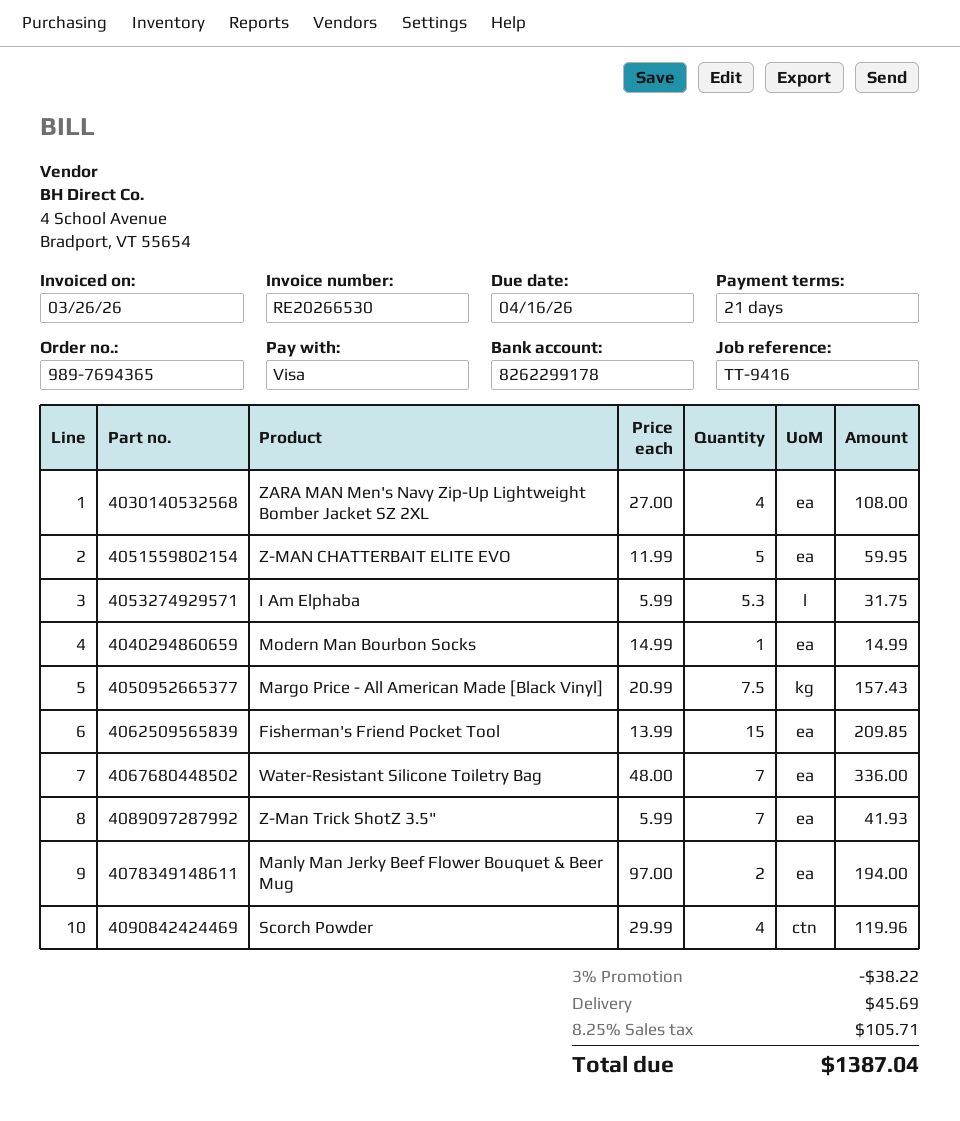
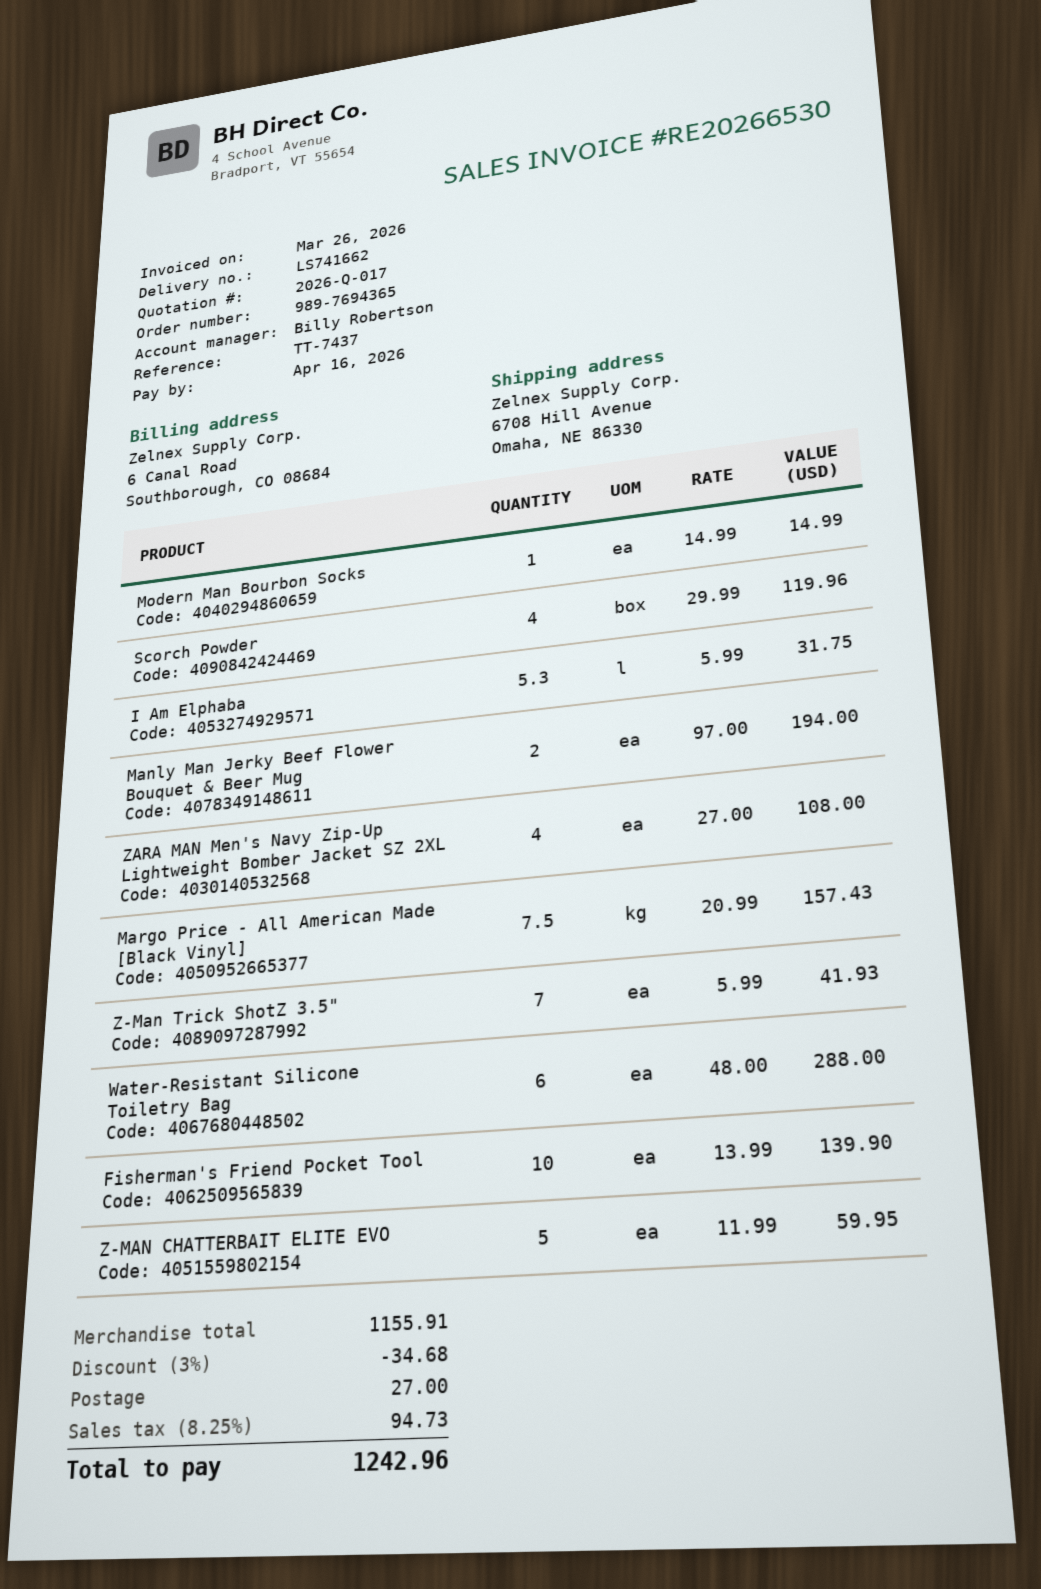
reference: TT-9416 -> TT-7437
Fisherman's Friend Pocket Tool: 15 x 13.99 = 209.85 -> 10 x 13.99 = 139.90
Water-Resistant Silicone Toiletry Bag: 7 x 48.00 = 336.00 -> 6 x 48.00 = 288.00
discount: 3% = 38.22 -> 3% = 34.68
shipping: 45.69 -> 27.00
tax: 8.25% = 105.71 -> 8.25% = 94.73
total: 1387.04 -> 1242.96

